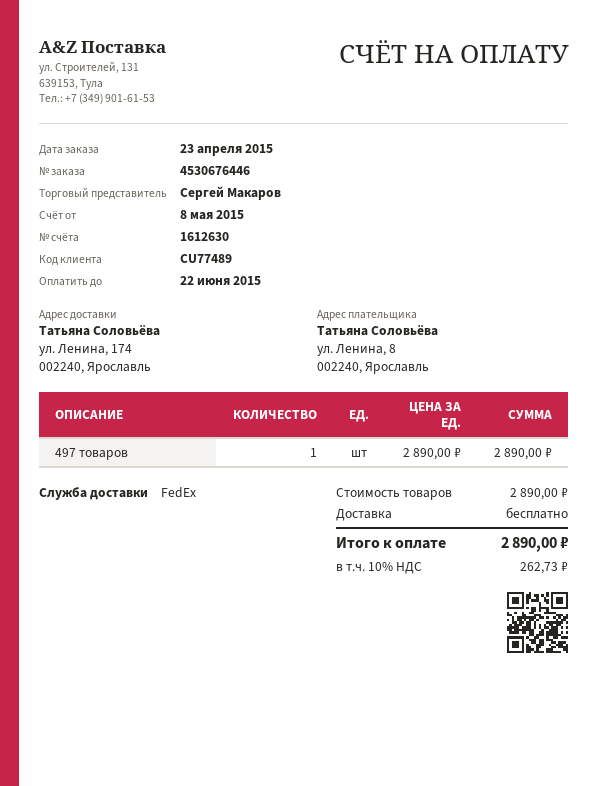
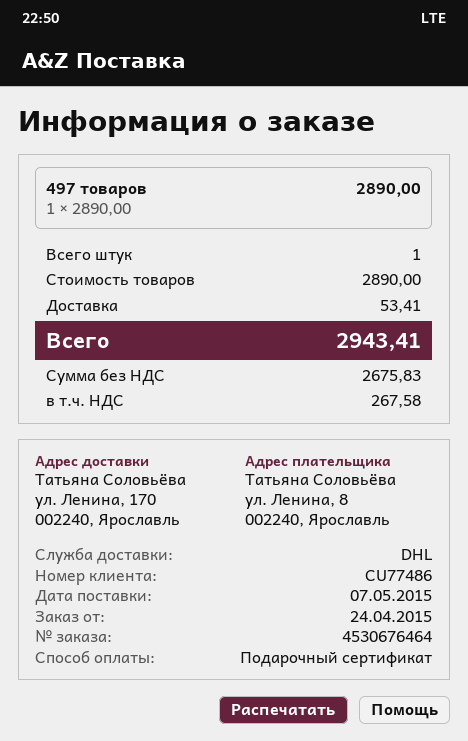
order number: 4530676446 -> 4530676464
order date: 2015-04-23 -> 2015-04-24
customer number: CU77489 -> CU77486
shipping method: FedEx -> DHL
ship to: ул. Ленина, 174, 002240, Ярославль -> ул. Ленина, 170, 002240, Ярославль
shipping: 0.00 -> 53.41
tax: 262.73 -> 267.58
total: 2890.00 -> 2943.41

